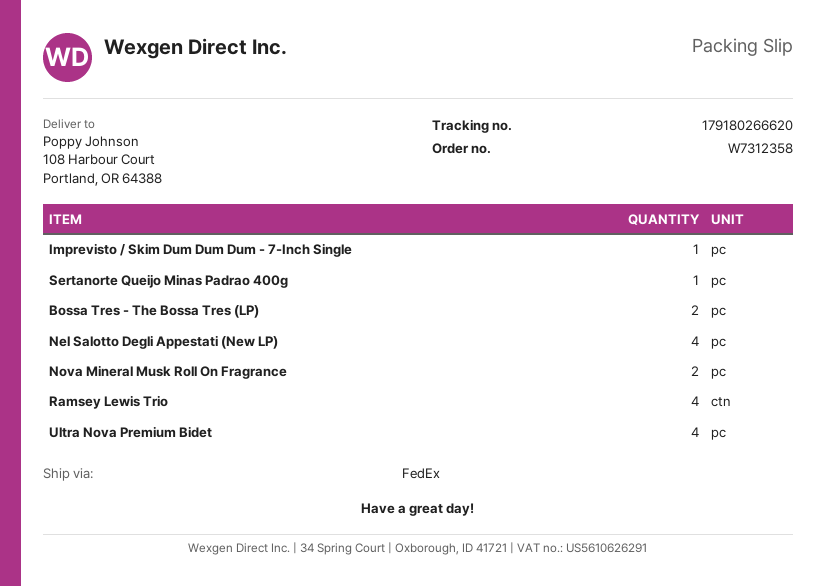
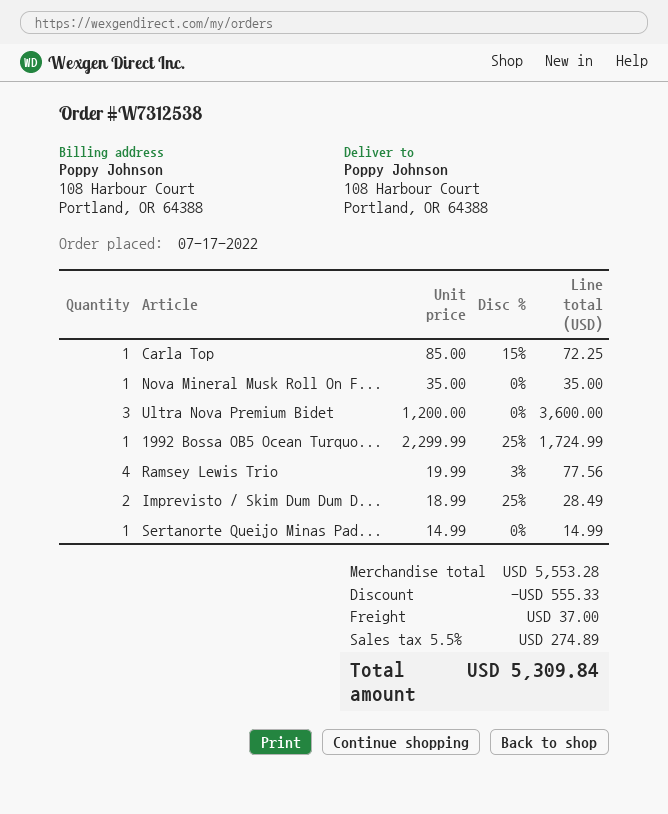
order number: W7312358 -> W7312538
Imprevisto / Skim Dum Dum Dum - 7-Inch Single: 1 -> 2
Bossa Tres - The Bossa Tres (LP): 2 -> none
Nel Salotto Degli Appestati (New LP): 4 -> none
Nova Mineral Musk Roll On Fragrance: 2 -> 1
Ultra Nova Premium Bidet: 4 -> 3
Carla Top: none -> 1
1992 Bossa OB5 Ocean Turquo...: none -> 1

